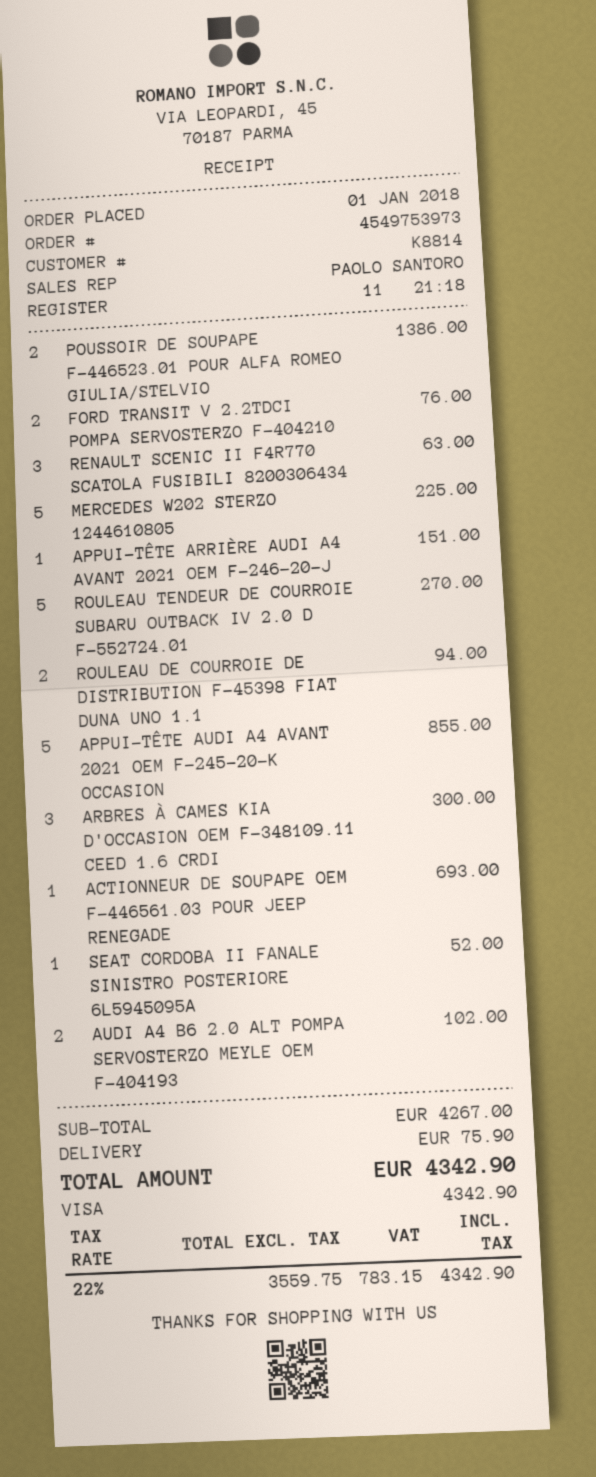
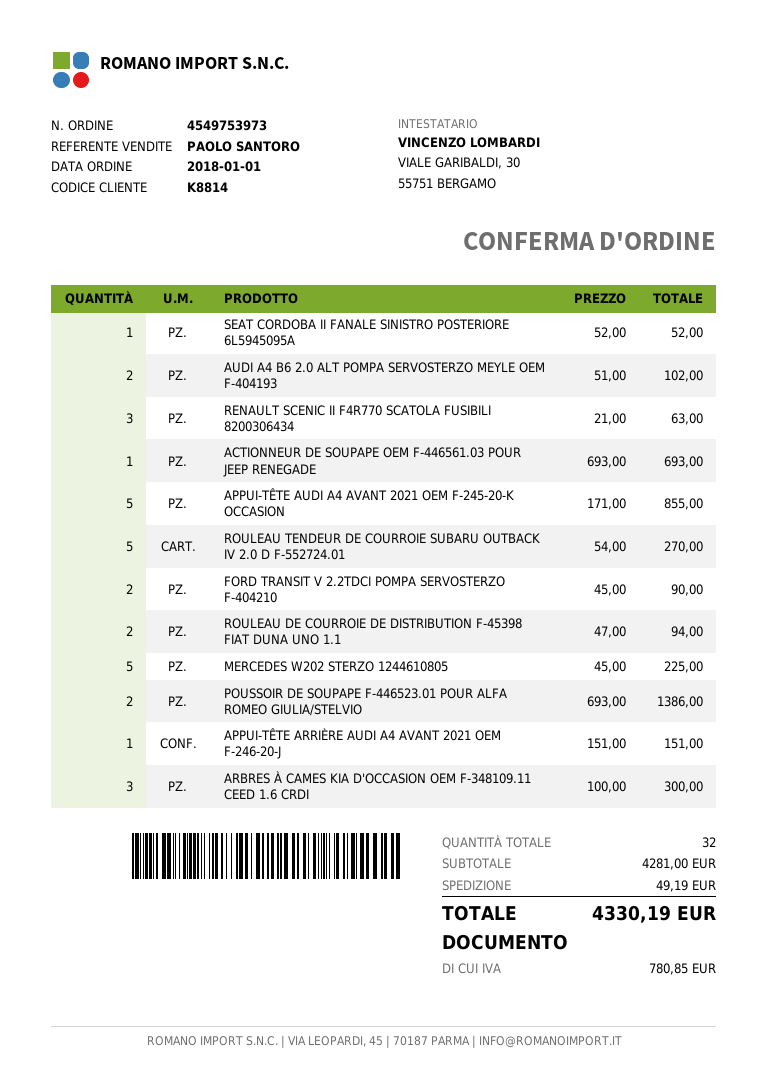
FORD TRANSIT V 2.2TDCI POMPA SERVOSTERZO F-404210: 2 for 76.00 -> 2 for 90.00
subtotal: 4267.00 -> 4281.00
shipping: 75.90 -> 49.19
tax: 783.15 -> 780.85
total: 4342.90 -> 4330.19

